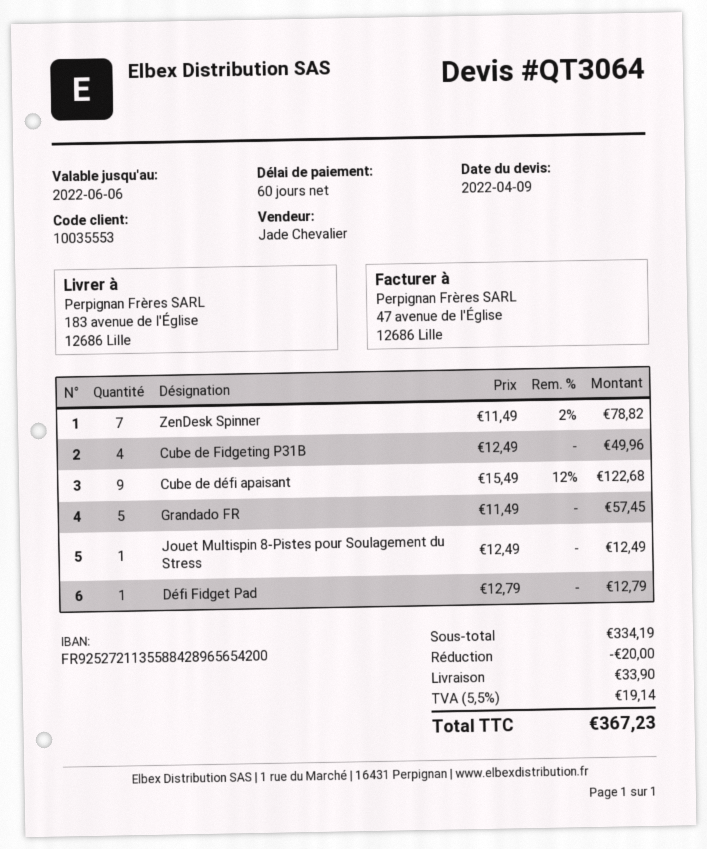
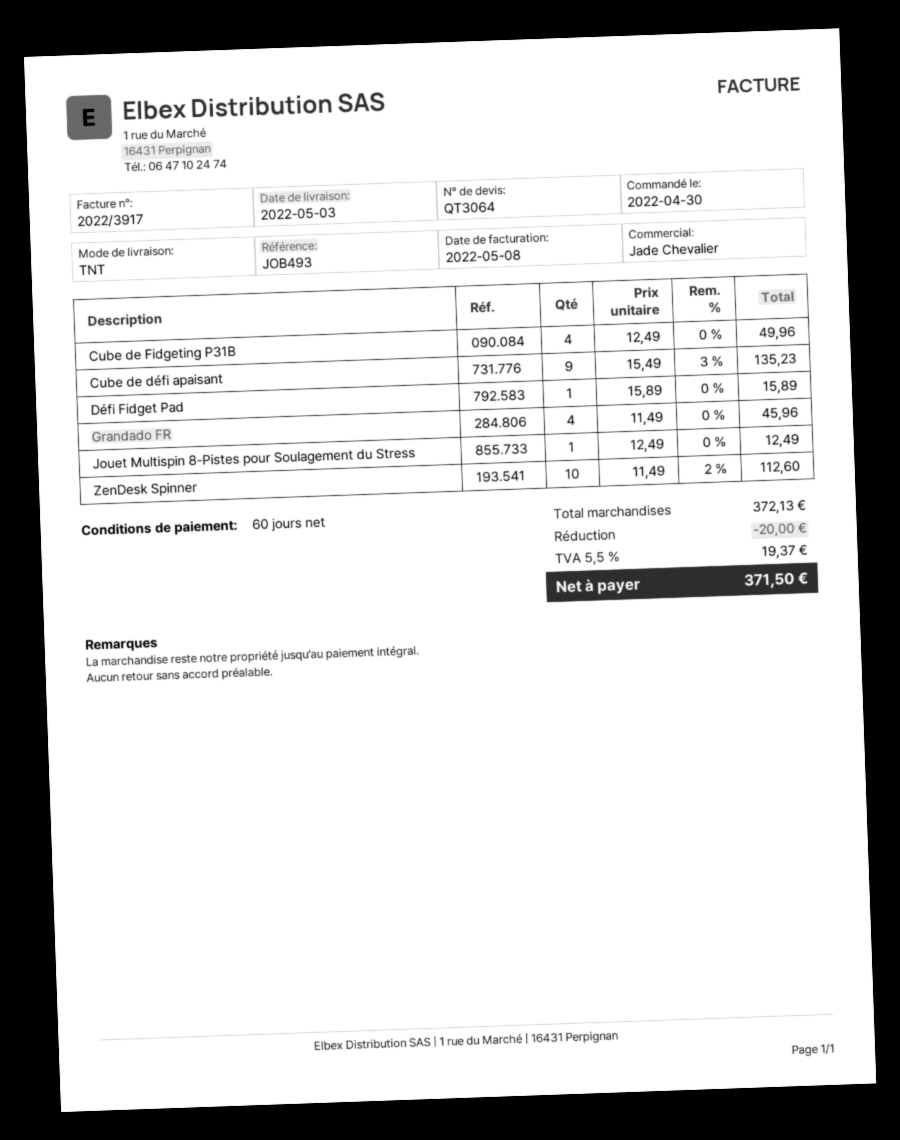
ZenDesk Spinner: 7 x 11.49 - 2% = 78.82 -> 10 x 11.49 - 2% = 112.60
Cube de défi apaisant: 9 x 15.49 - 12% = 122.68 -> 9 x 15.49 - 3% = 135.23
Grandado FR: 5 x 11.49 = 57.45 -> 4 x 11.49 = 45.96
Défi Fidget Pad: 1 x 12.79 = 12.79 -> 1 x 15.89 = 15.89
subtotal: 334.19 -> 372.13
shipping: 33.90 -> none
tax: 5.5% = 19.14 -> 5.5% = 19.37
total: 367.23 -> 371.50

